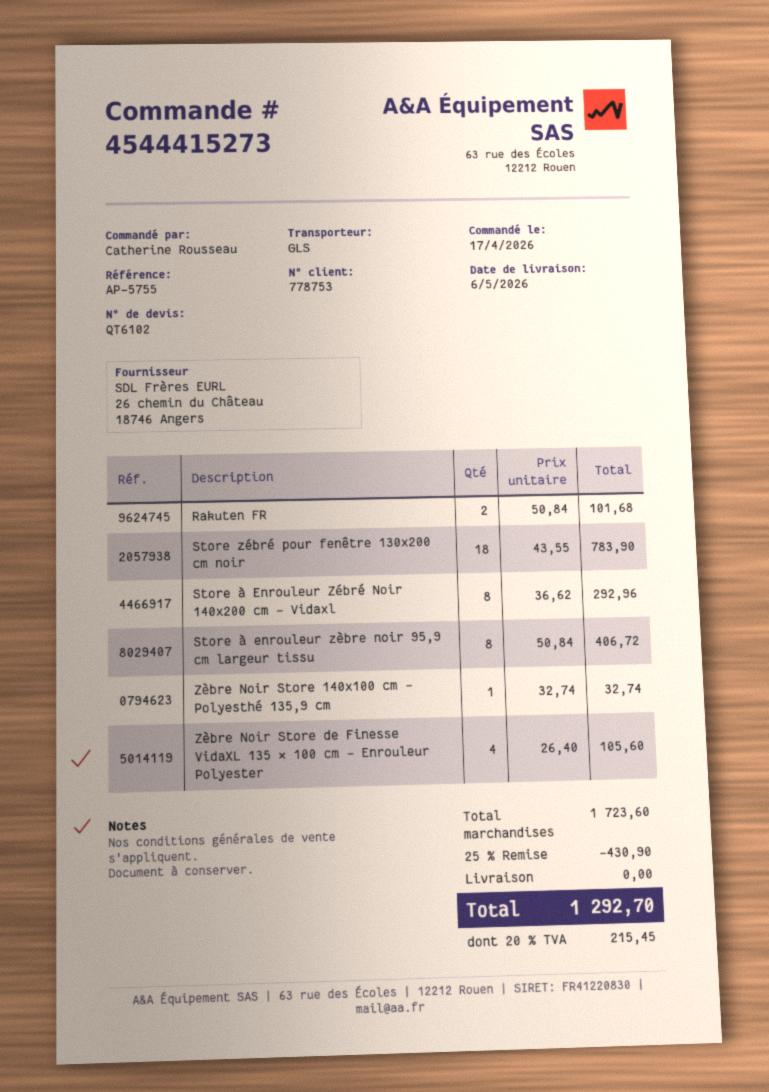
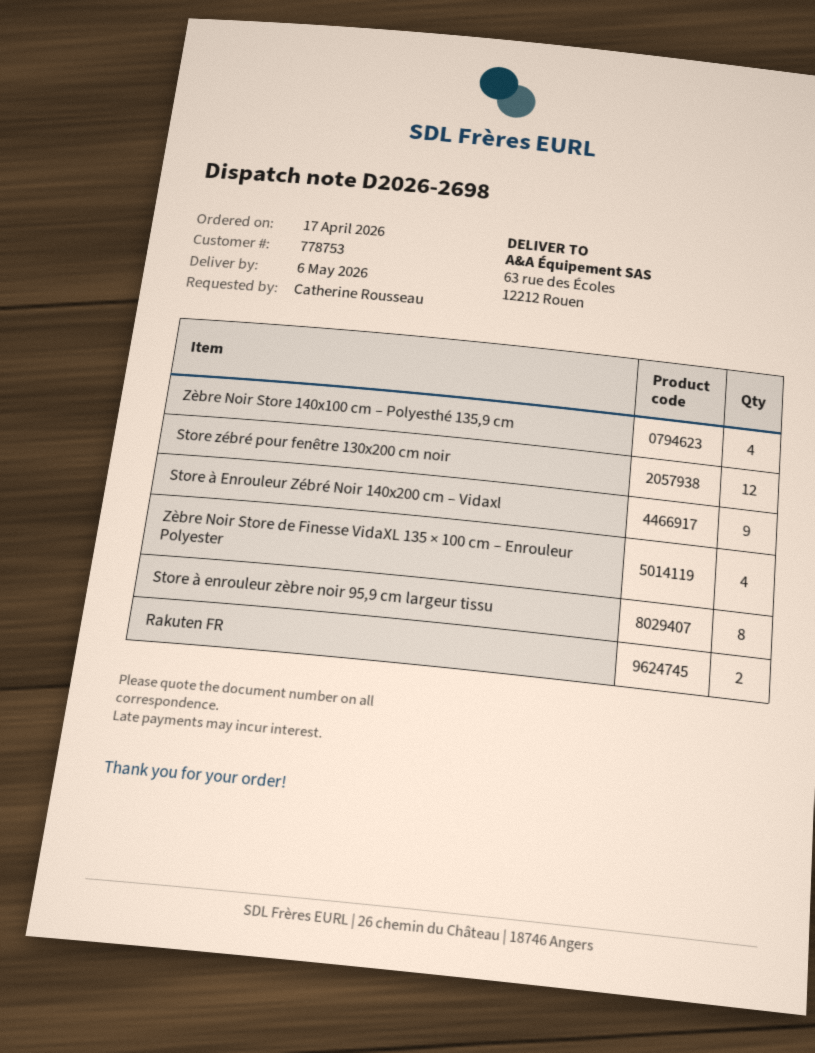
Store zébré pour fenêtre 130x200 cm noir: 18 -> 12
Store à Enrouleur Zébré Noir 140x200 cm – Vidaxl: 8 -> 9
Zèbre Noir Store 140x100 cm – Polyesthé 135,9 cm: 1 -> 4

